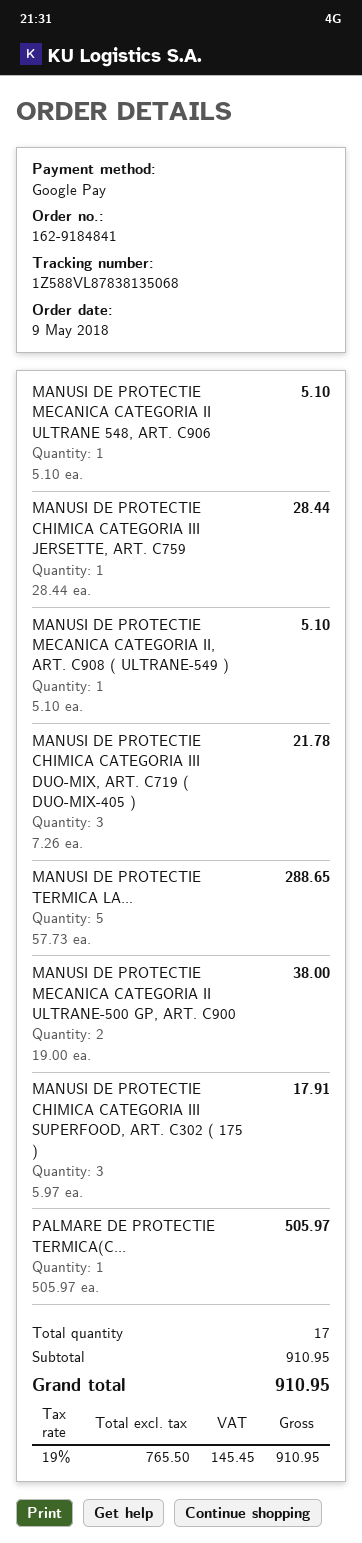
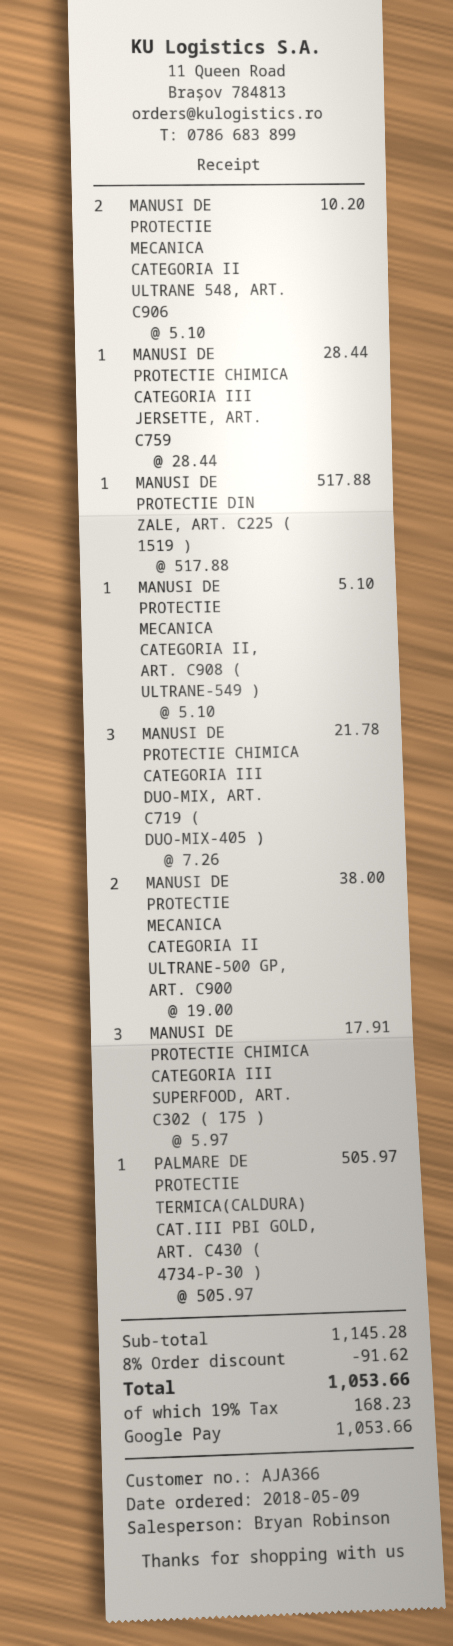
MANUSI DE PROTECTIE MECANICA CATEGORIA II ULTRANE 548, ART. C906: 1 x 5.10 = 5.10 -> 2 x 5.10 = 10.20
MANUSI DE PROTECTIE TERMICA LA...: 5 x 57.73 = 288.65 -> none
MANUSI DE PROTECTIE DIN ZALE, ART. C225 ( 1519 ): none -> 1 x 517.88 = 517.88
subtotal: 910.95 -> 1145.28
discount: none -> 8% = 91.62
tax: 19% = 145.45 -> 19% = 168.23
total: 910.95 -> 1053.66

